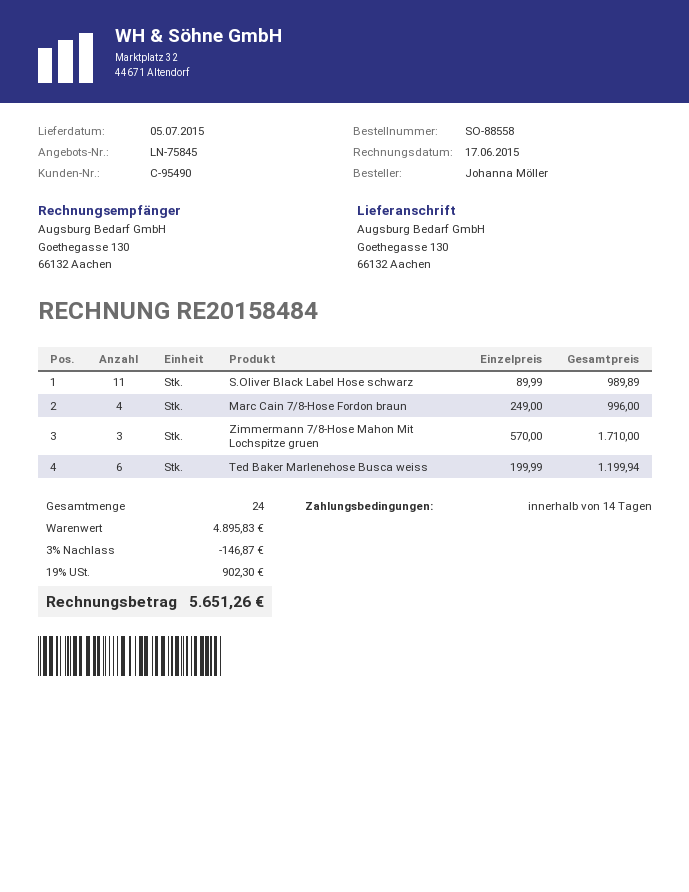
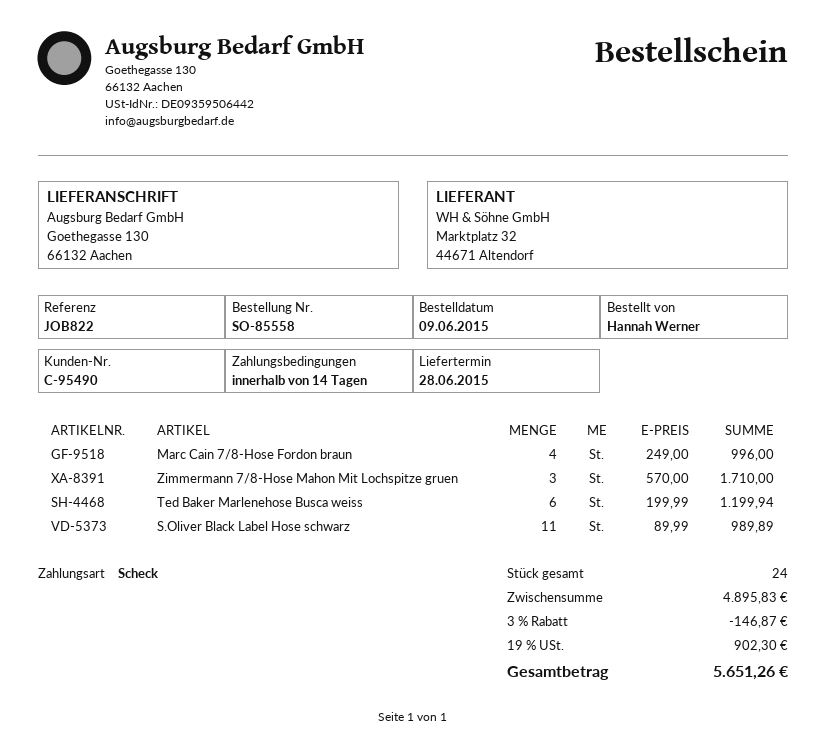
order number: SO-88558 -> SO-85558
delivery date: 2015-07-05 -> 2015-06-28
ordered by: Johanna Möller -> Hannah Werner

